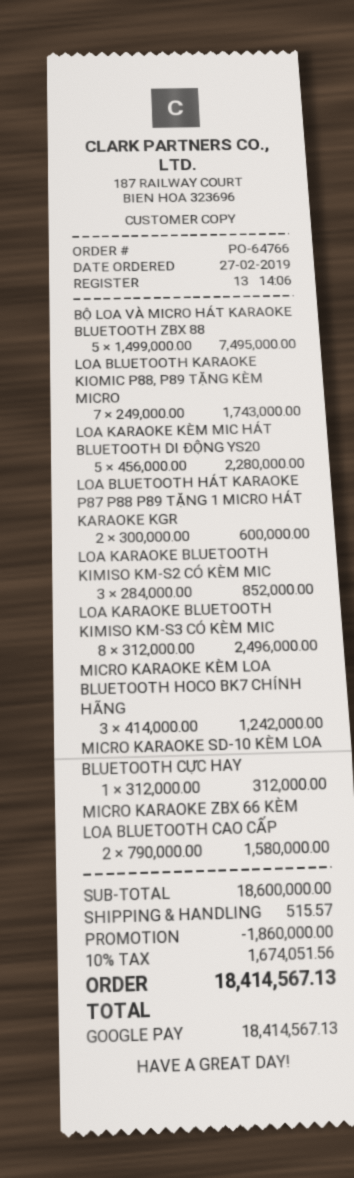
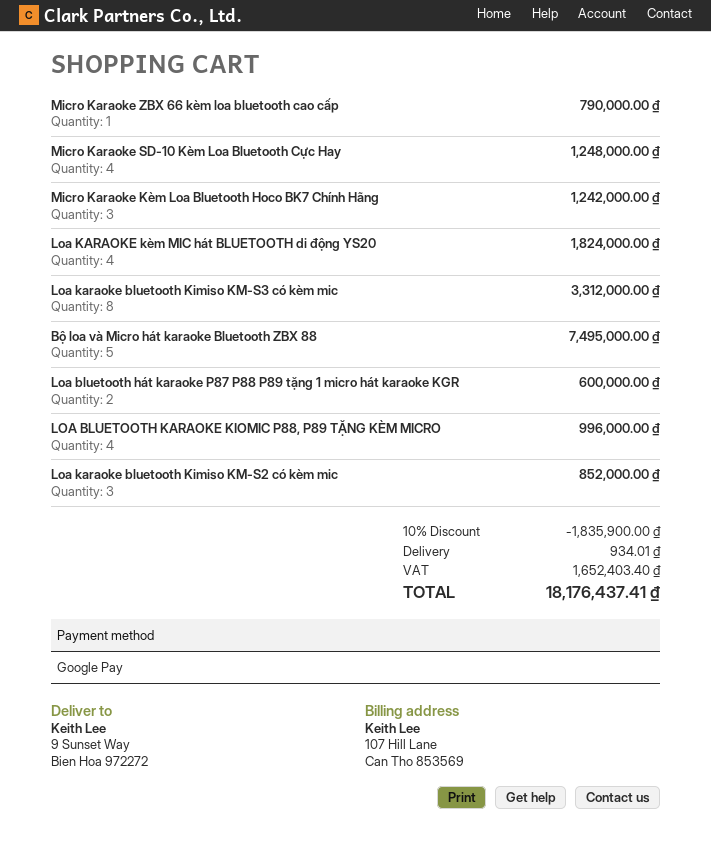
LOA BLUETOOTH KARAOKE KIOMIC P88, P89 TẶNG KÈM MICRO: 7 for 1743000.00 -> 4 for 996000.00
LOA KARAOKE KÈM MIC HÁT BLUETOOTH DI ĐỘNG YS20: 5 for 2280000.00 -> 4 for 1824000.00
LOA KARAOKE BLUETOOTH KIMISO KM-S3 CÓ KÈM MIC: 8 for 2496000.00 -> 8 for 3312000.00
MICRO KARAOKE SD-10 KÈM LOA BLUETOOTH CỰC HAY: 1 for 312000.00 -> 4 for 1248000.00
MICRO KARAOKE ZBX 66 KÈM LOA BLUETOOTH CAO CẤP: 2 for 1580000.00 -> 1 for 790000.00
discount: 1860000.00 -> 1835900.00
shipping: 515.57 -> 934.01
tax: 1674051.56 -> 1652403.40
total: 18414567.13 -> 18176437.41

